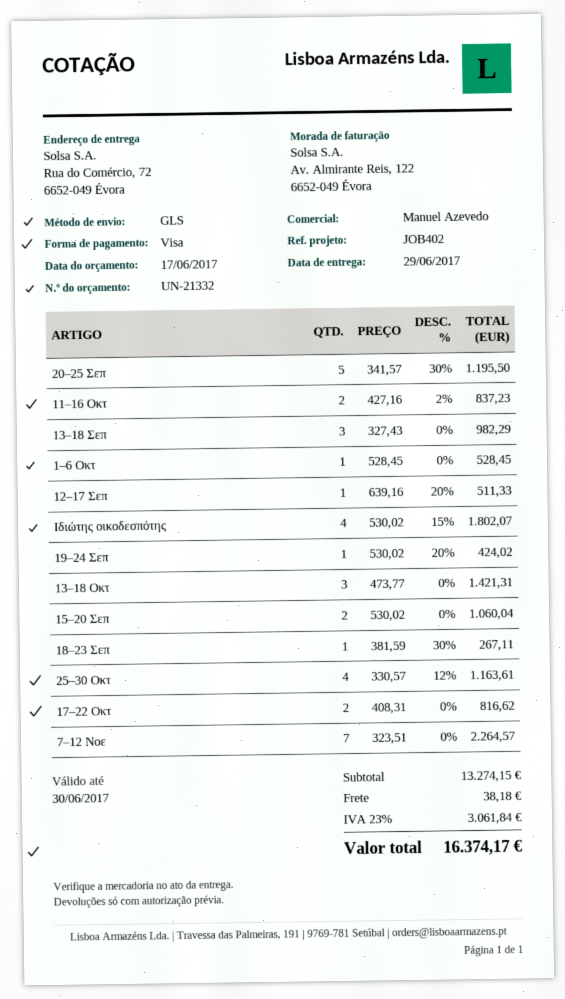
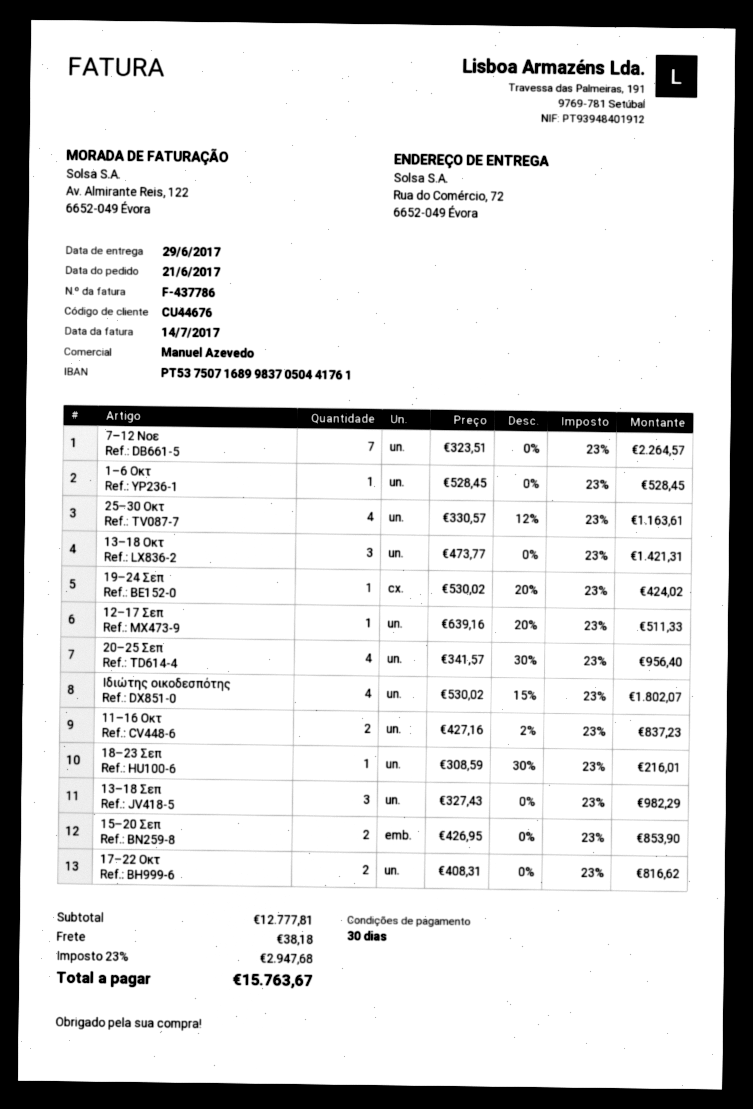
20–25 Σεπ: 5 x 341.57 - 30% = 1195.50 -> 4 x 341.57 - 30% = 956.40
15–20 Σεπ: 2 x 530.02 = 1060.04 -> 2 x 426.95 = 853.90
18–23 Σεπ: 1 x 381.59 - 30% = 267.11 -> 1 x 308.59 - 30% = 216.01
subtotal: 13274.15 -> 12777.81
tax: 23% = 3061.84 -> 23% = 2947.68
total: 16374.17 -> 15763.67

